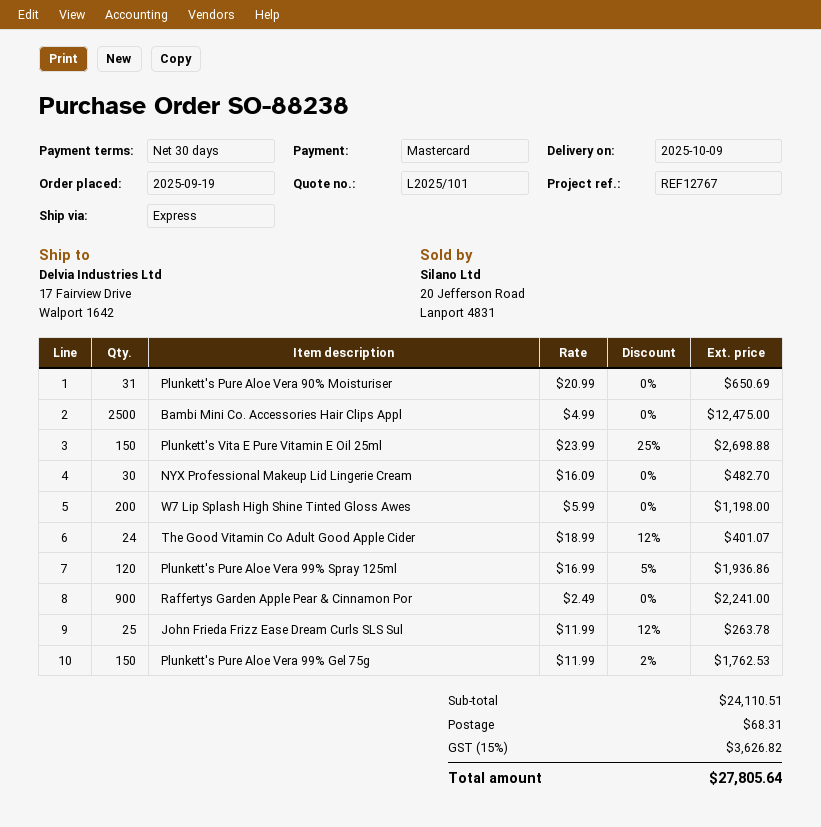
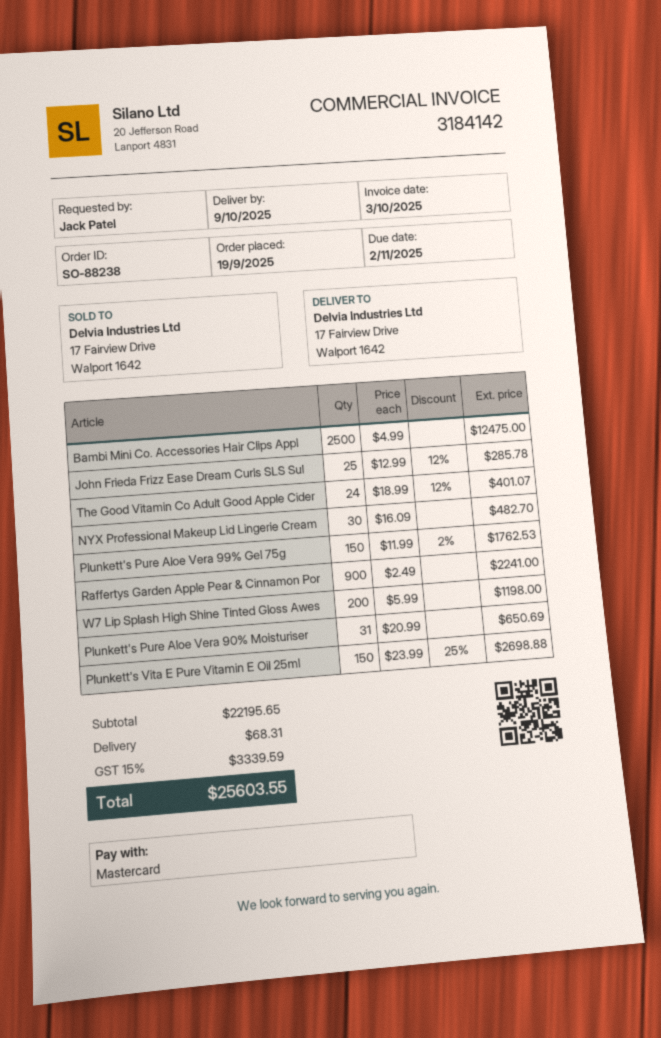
Plunkett's Pure Aloe Vera 99% Spray 125ml: 120 x 16.99 - 5% = 1936.86 -> none
John Frieda Frizz Ease Dream Curls SLS Sul: 25 x 11.99 - 12% = 263.78 -> 25 x 12.99 - 12% = 285.78
subtotal: 24110.51 -> 22195.65
tax: 15% = 3626.82 -> 15% = 3339.59
total: 27805.64 -> 25603.55

